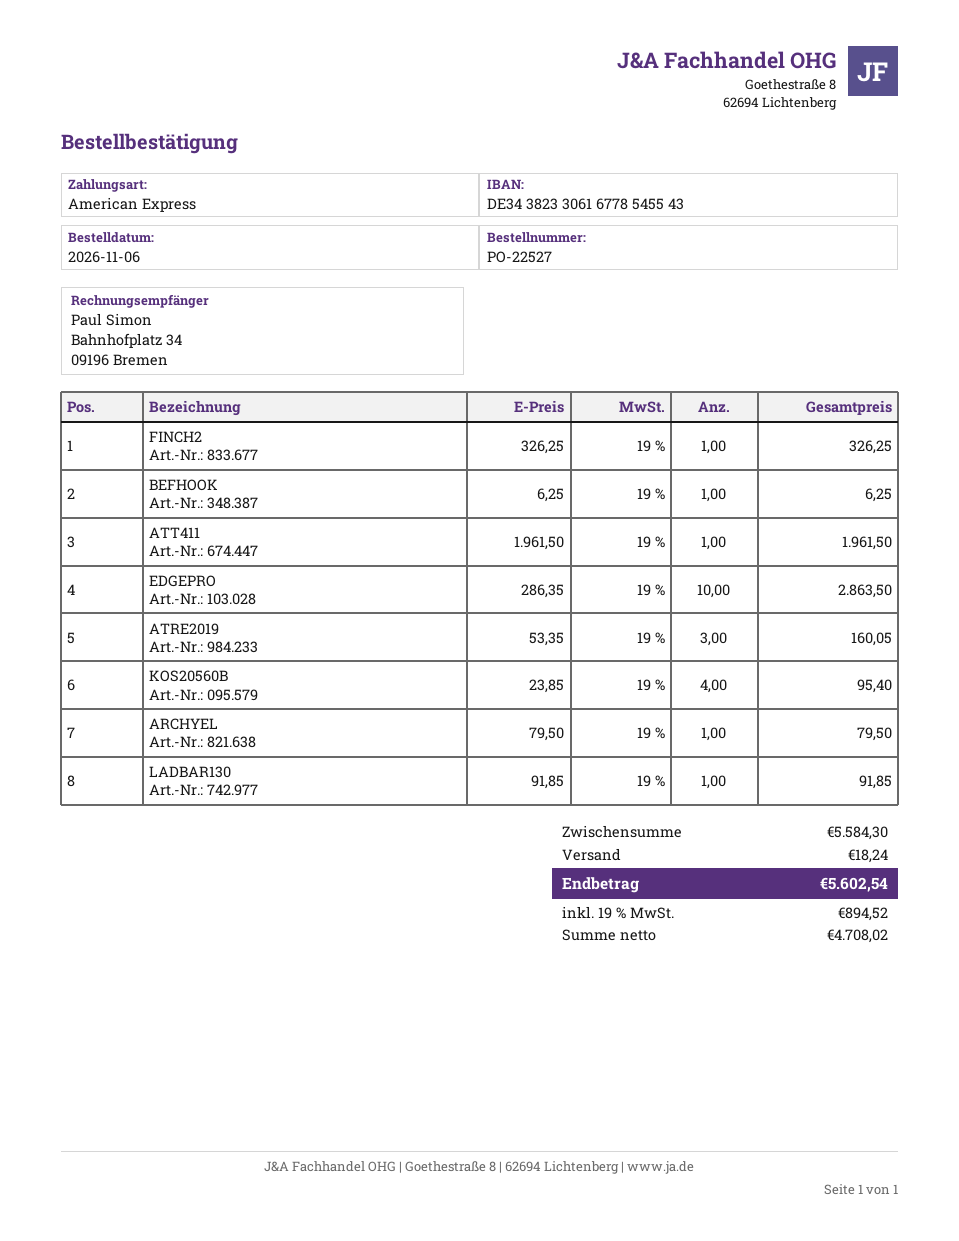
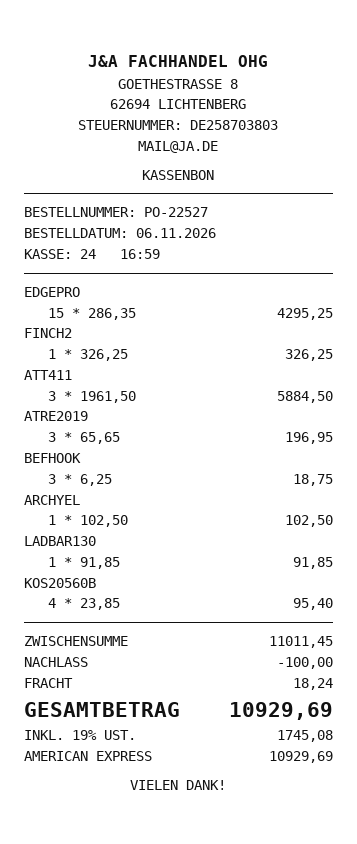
BEFHOOK: 1 x 6.25 = 6.25 -> 3 x 6.25 = 18.75
ATT411: 1 x 1961.50 = 1961.50 -> 3 x 1961.50 = 5884.50
EDGEPRO: 10 x 286.35 = 2863.50 -> 15 x 286.35 = 4295.25
ATRE2019: 3 x 53.35 = 160.05 -> 3 x 65.65 = 196.95
ARCHYEL: 1 x 79.50 = 79.50 -> 1 x 102.50 = 102.50
subtotal: 5584.30 -> 11011.45
discount: none -> 100.00
tax: 19% = 894.52 -> 19% = 1745.08
total: 5602.54 -> 10929.69

